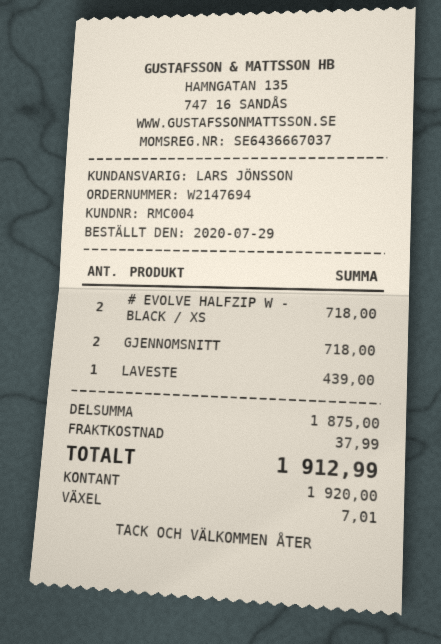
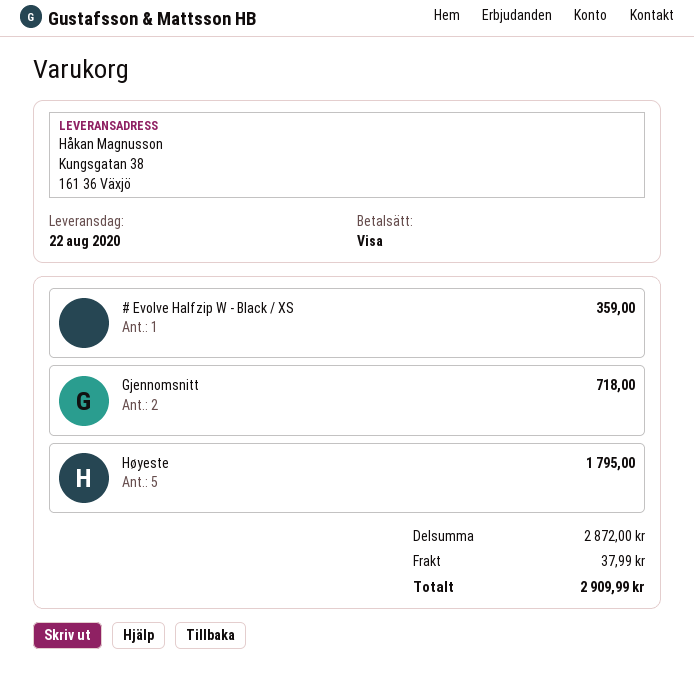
payment method: cash -> Visa
# EVOLVE HALFZIP W - BLACK / XS: 2 for 718.00 -> 1 for 359.00
LAVESTE: 1 for 439.00 -> none
Høyeste: none -> 5 for 1795.00
subtotal: 1875.00 -> 2872.00
total: 1912.99 -> 2909.99

